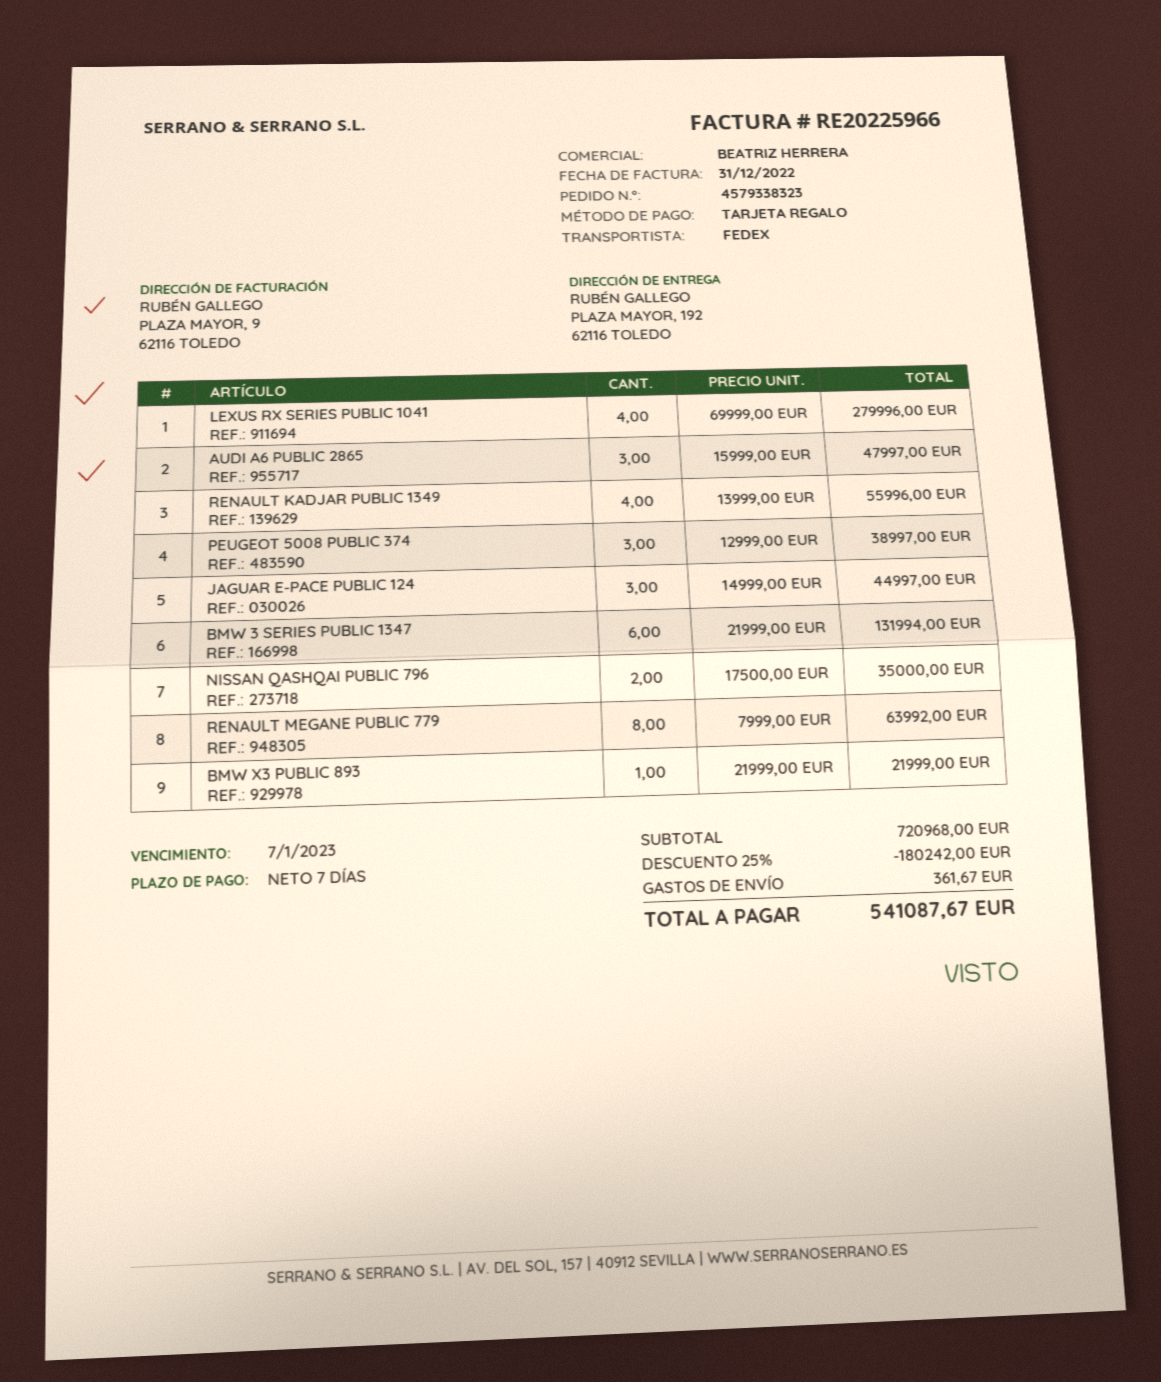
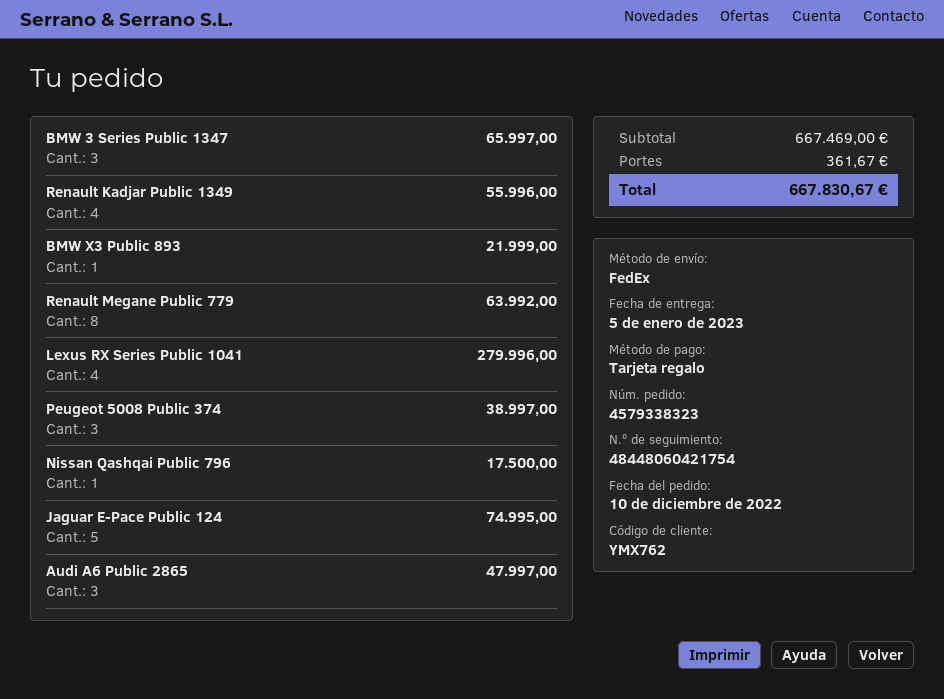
JAGUAR E-PACE PUBLIC 124: 3 for 44997.00 -> 5 for 74995.00
BMW 3 SERIES PUBLIC 1347: 6 for 131994.00 -> 3 for 65997.00
NISSAN QASHQAI PUBLIC 796: 2 for 35000.00 -> 1 for 17500.00
subtotal: 720968.00 -> 667469.00
discount: 25% = 180242.00 -> none
total: 541087.67 -> 667830.67

